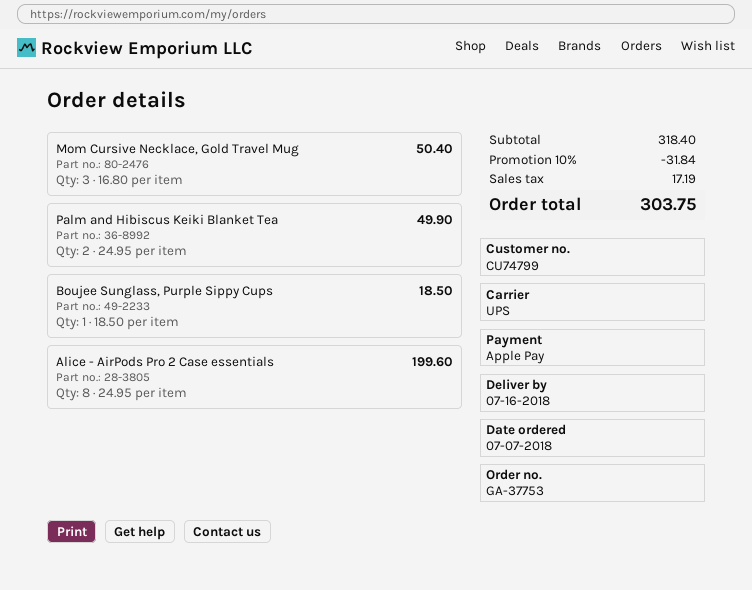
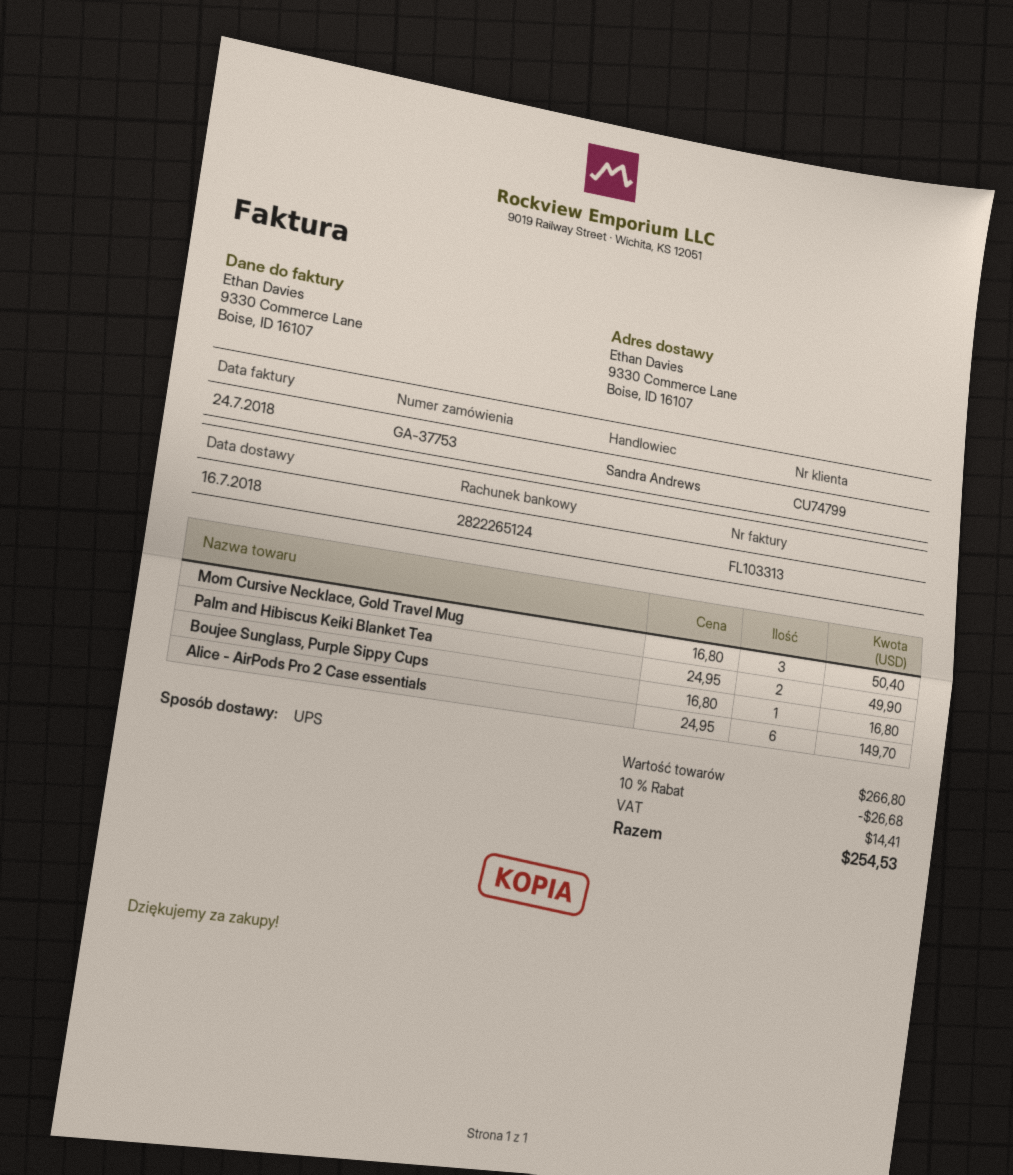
Boujee Sunglass, Purple Sippy Cups: 1 x 18.50 = 18.50 -> 1 x 16.80 = 16.80
Alice - AirPods Pro 2 Case essentials: 8 x 24.95 = 199.60 -> 6 x 24.95 = 149.70
subtotal: 318.40 -> 266.80
discount: 10% = 31.84 -> 10% = 26.68
tax: 17.19 -> 14.41
total: 303.75 -> 254.53

